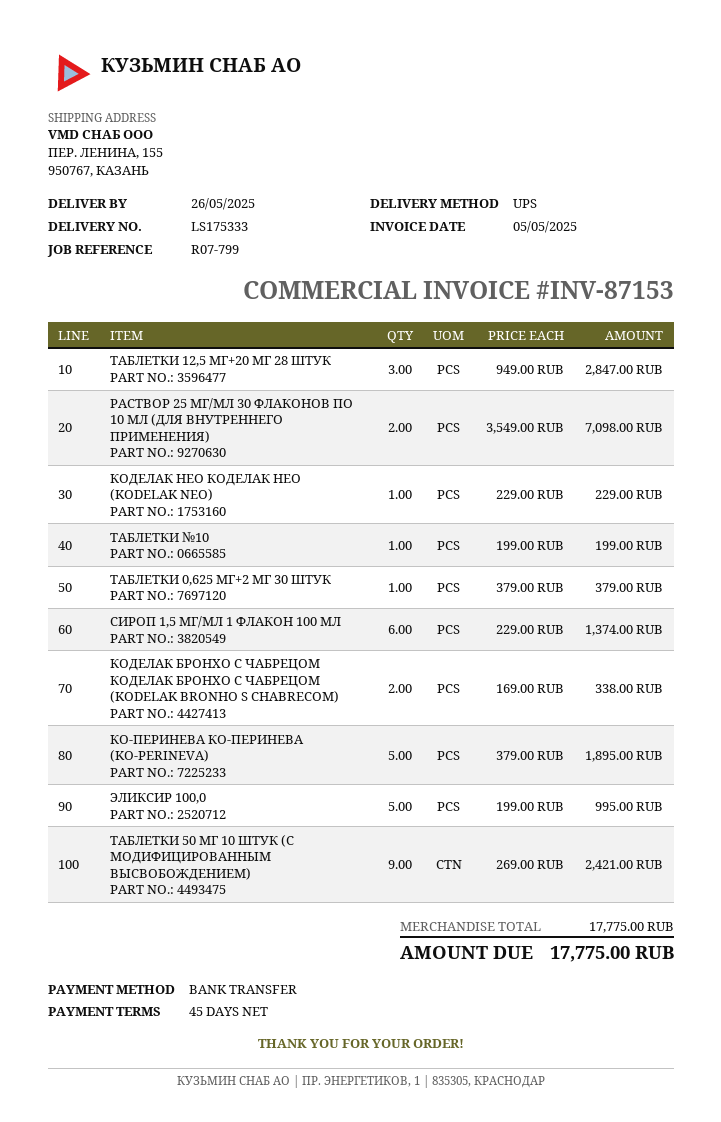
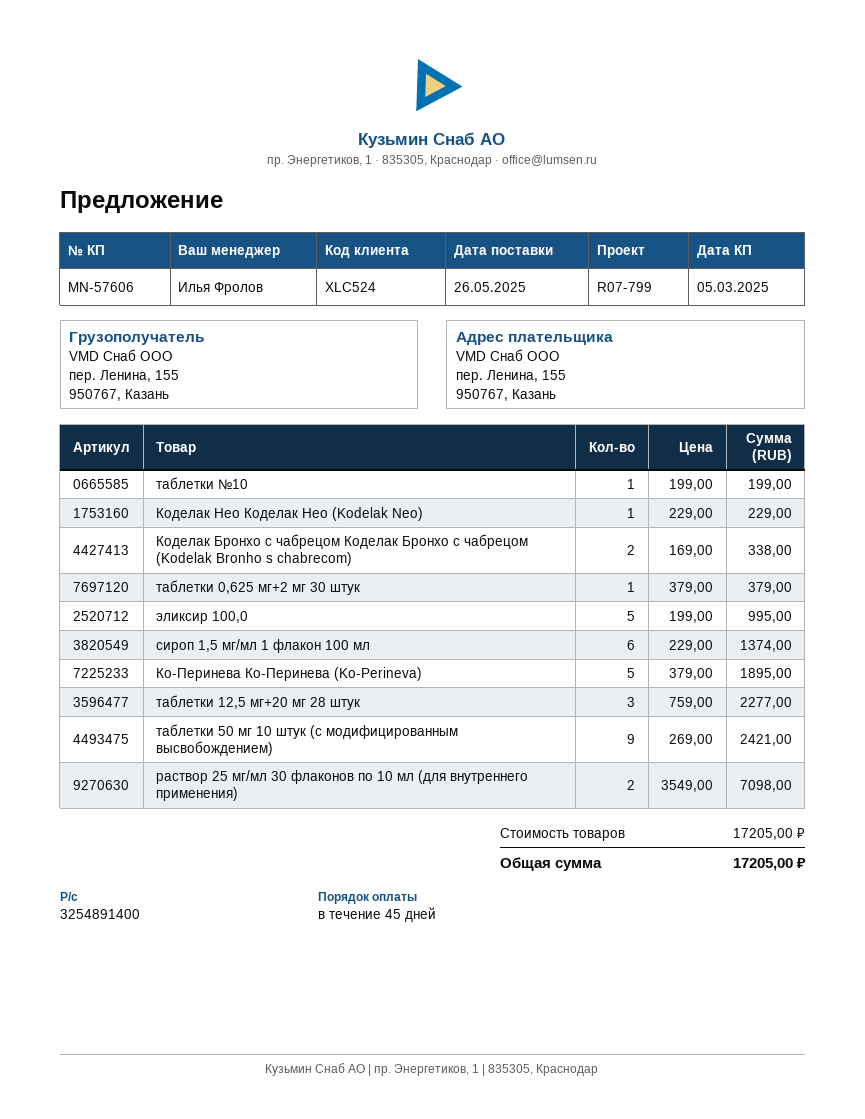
ТАБЛЕТКИ 12,5 МГ+20 МГ 28 ШТУК: 3 x 949.00 = 2847.00 -> 3 x 759.00 = 2277.00
subtotal: 17775.00 -> 17205.00
total: 17775.00 -> 17205.00

